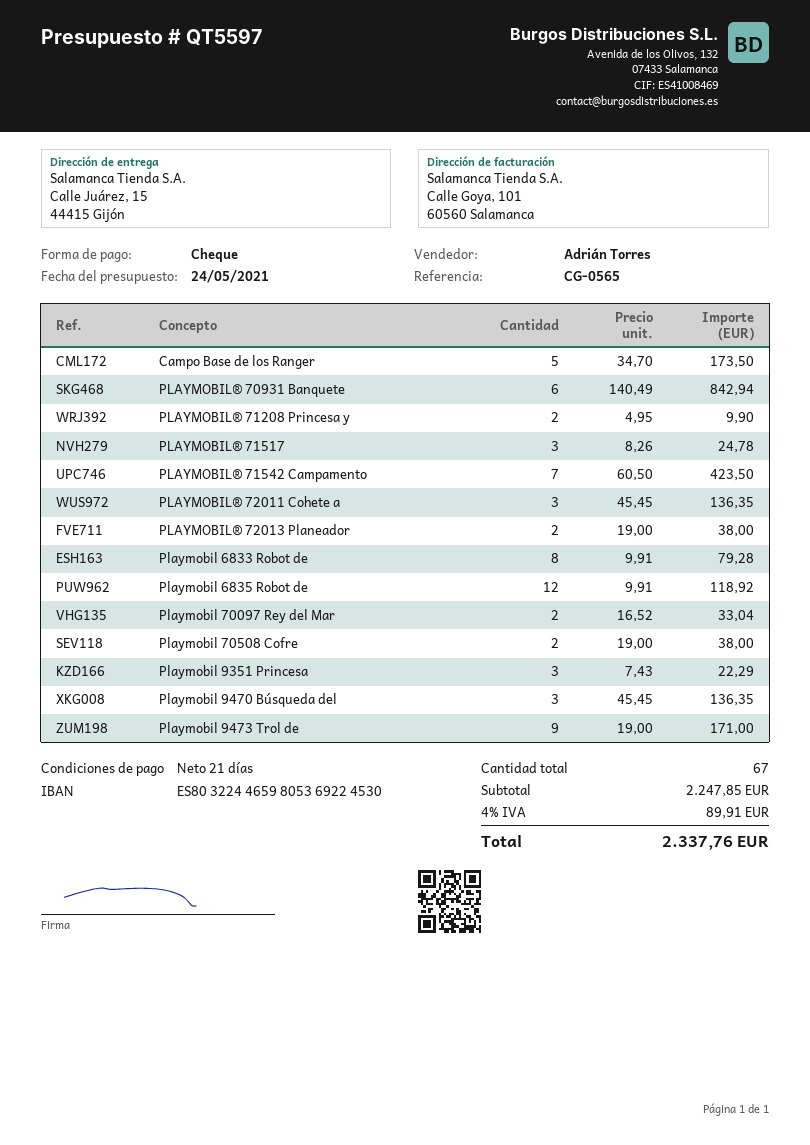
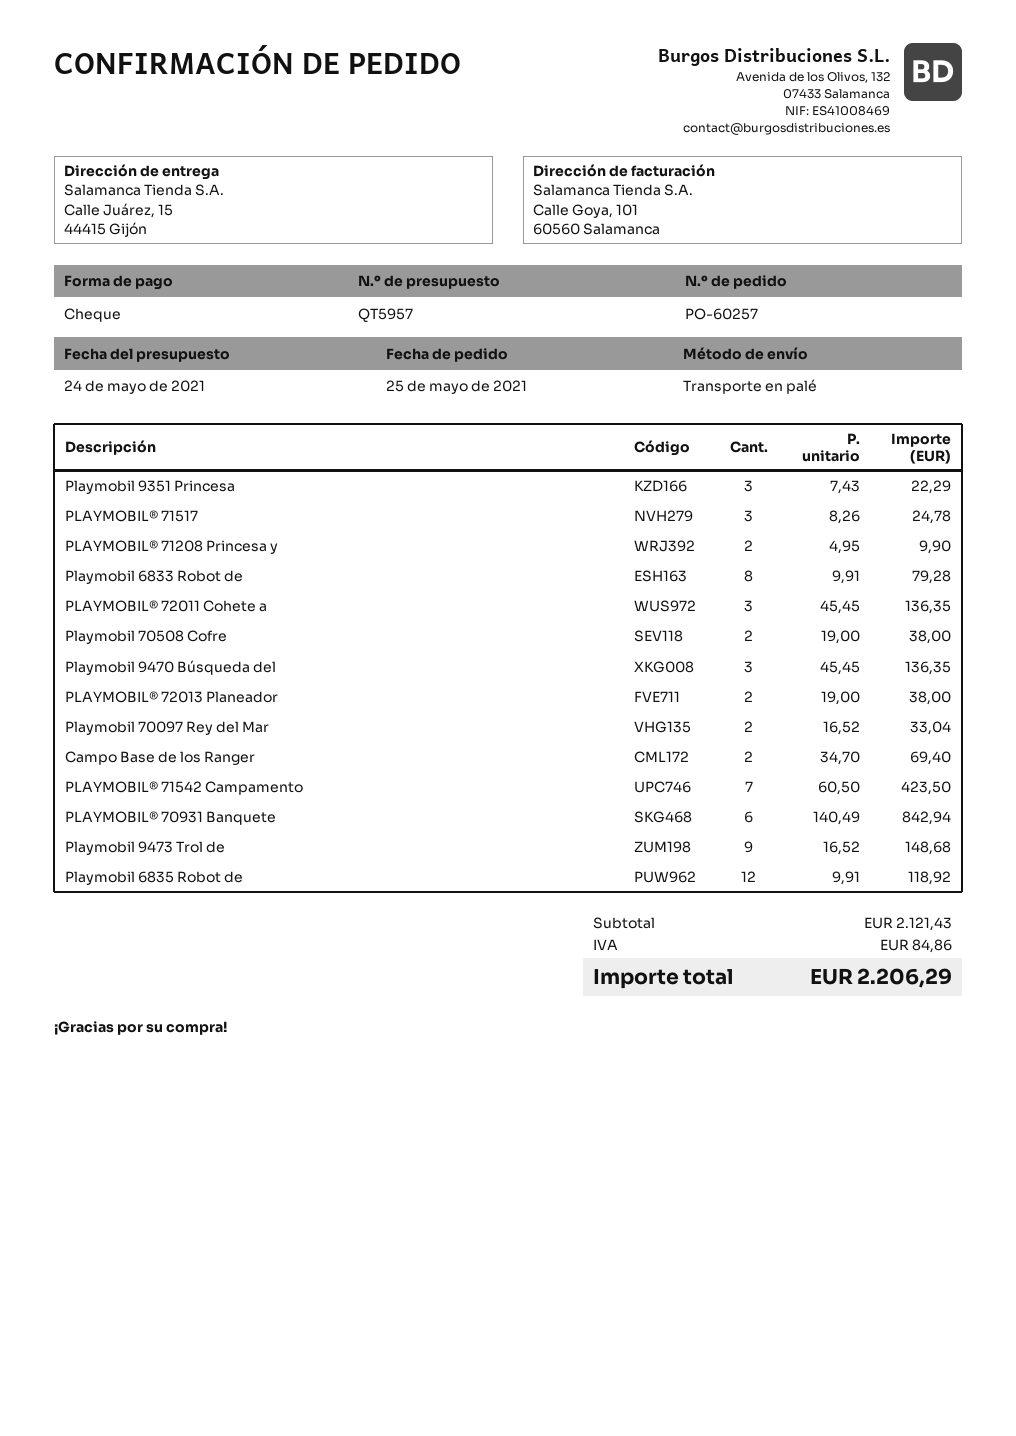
quote number: QT5597 -> QT5957
Campo Base de los Ranger: 5 x 34.70 = 173.50 -> 2 x 34.70 = 69.40
Playmobil 9473 Trol de: 9 x 19.00 = 171.00 -> 9 x 16.52 = 148.68
subtotal: 2247.85 -> 2121.43
tax: 89.91 -> 84.86
total: 2337.76 -> 2206.29

